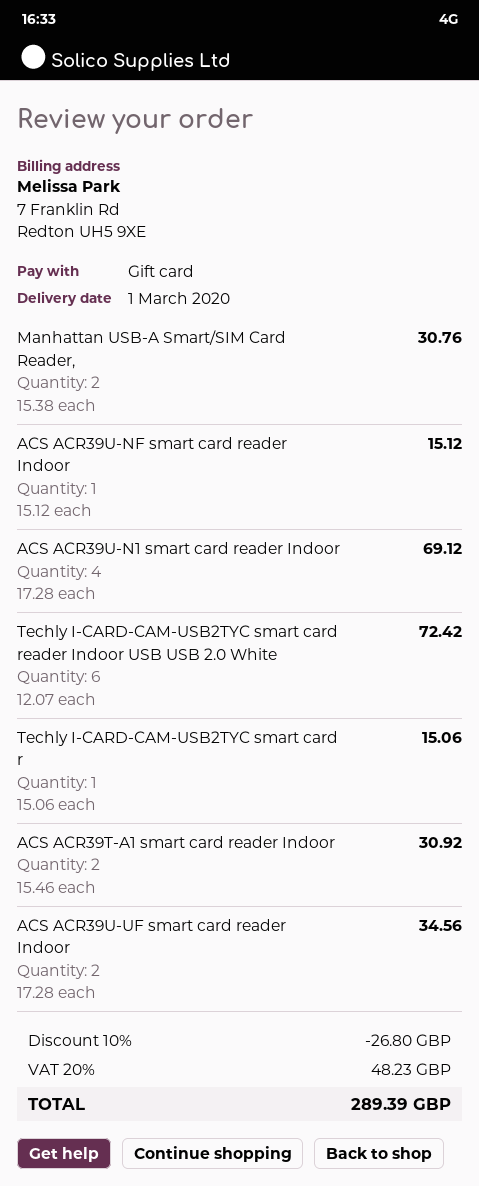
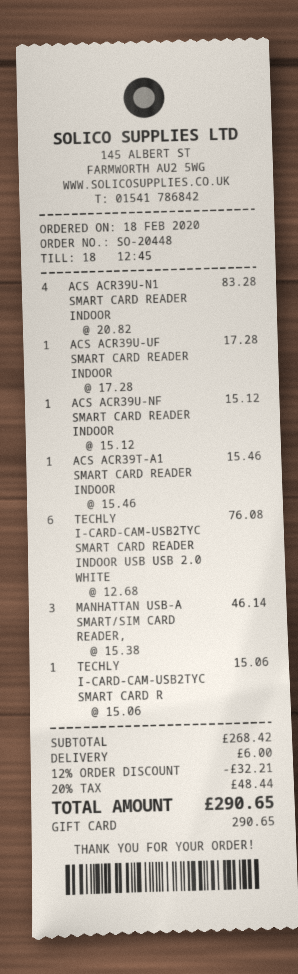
Manhattan USB-A Smart/SIM Card Reader,: 2 x 15.38 = 30.76 -> 3 x 15.38 = 46.14
ACS ACR39U-N1 smart card reader Indoor: 4 x 17.28 = 69.12 -> 4 x 20.82 = 83.28
Techly I-CARD-CAM-USB2TYC smart card reader Indoor USB USB 2.0 White: 6 x 12.07 = 72.42 -> 6 x 12.68 = 76.08
ACS ACR39T-A1 smart card reader Indoor: 2 x 15.46 = 30.92 -> 1 x 15.46 = 15.46
ACS ACR39U-UF smart card reader Indoor: 2 x 17.28 = 34.56 -> 1 x 17.28 = 17.28
discount: 10% = 26.80 -> 12% = 32.21
shipping: none -> 6.00
tax: 20% = 48.23 -> 20% = 48.44
total: 289.39 -> 290.65

